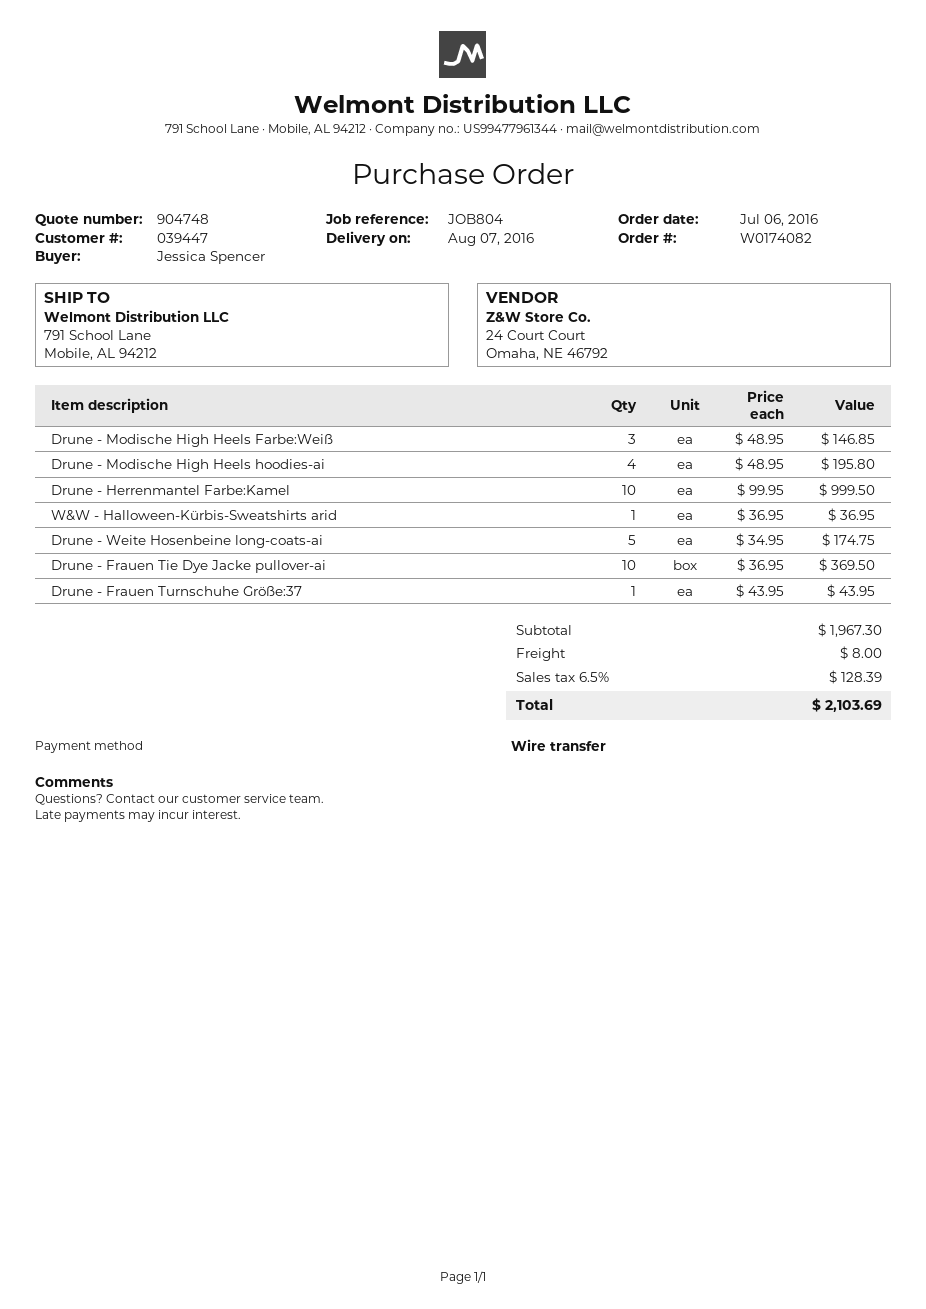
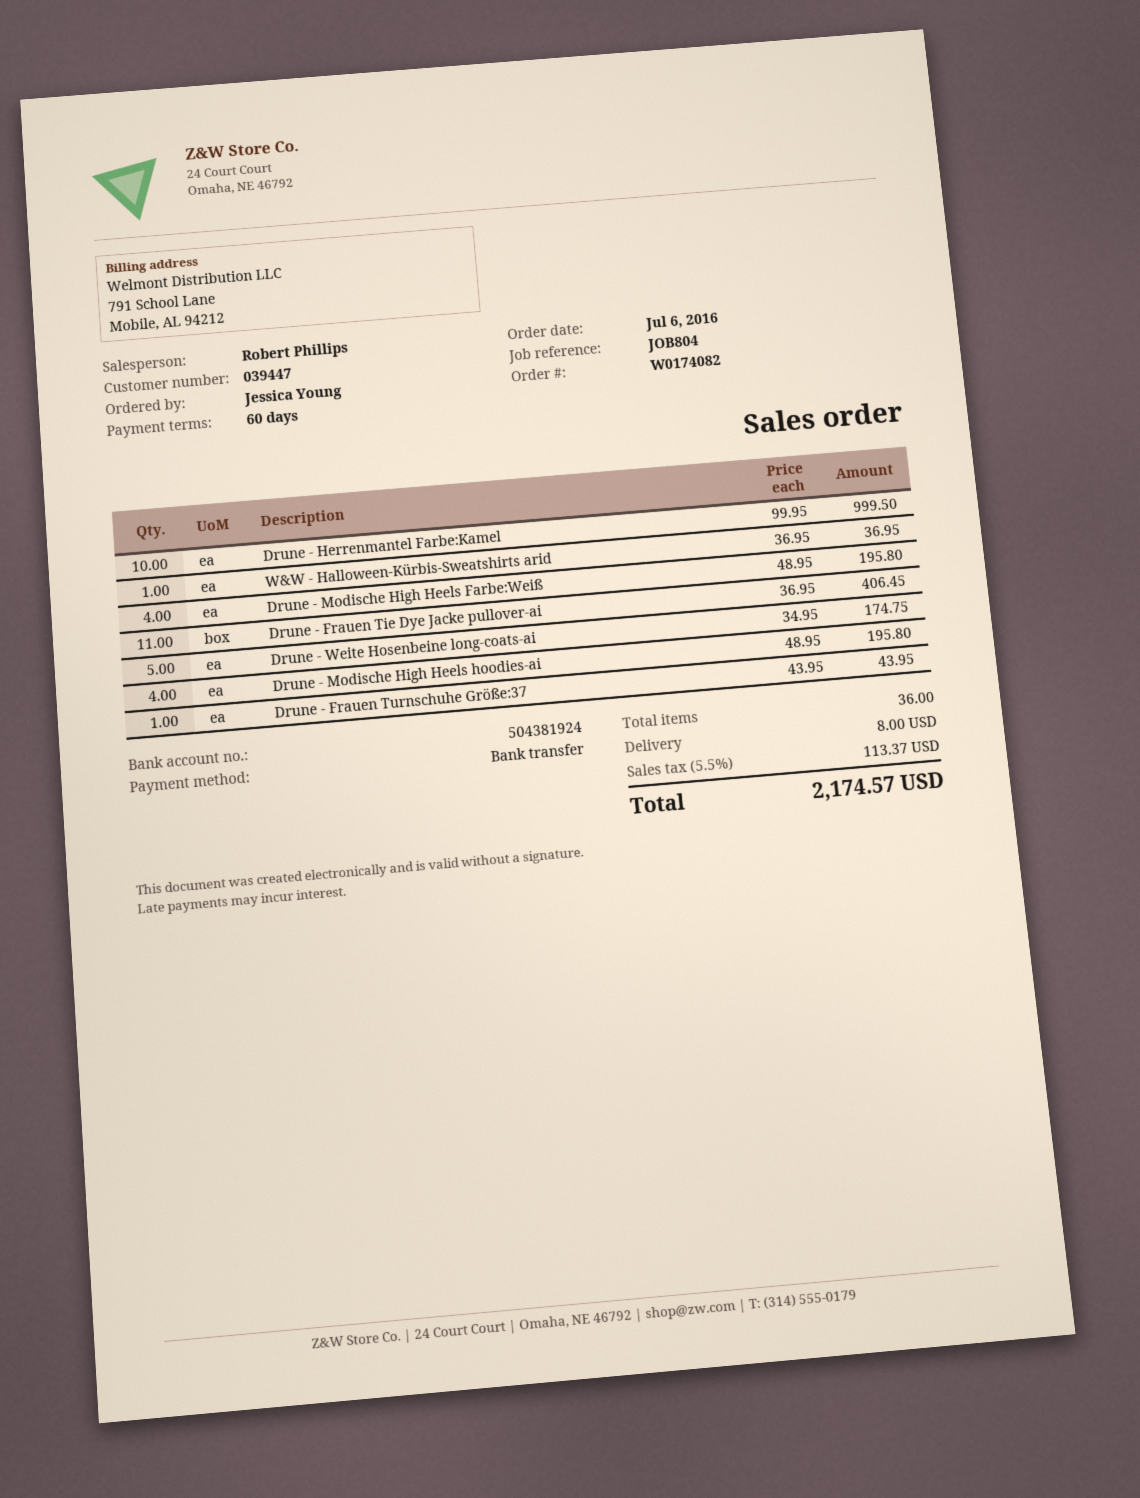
ordered by: Jessica Spencer -> Jessica Young
Drune - Modische High Heels Farbe:Weiß: 3 x 48.95 = 146.85 -> 4 x 48.95 = 195.80
Drune - Frauen Tie Dye Jacke pullover-ai: 10 x 36.95 = 369.50 -> 11 x 36.95 = 406.45
tax: 6.5% = 128.39 -> 5.5% = 113.37
total: 2103.69 -> 2174.57

